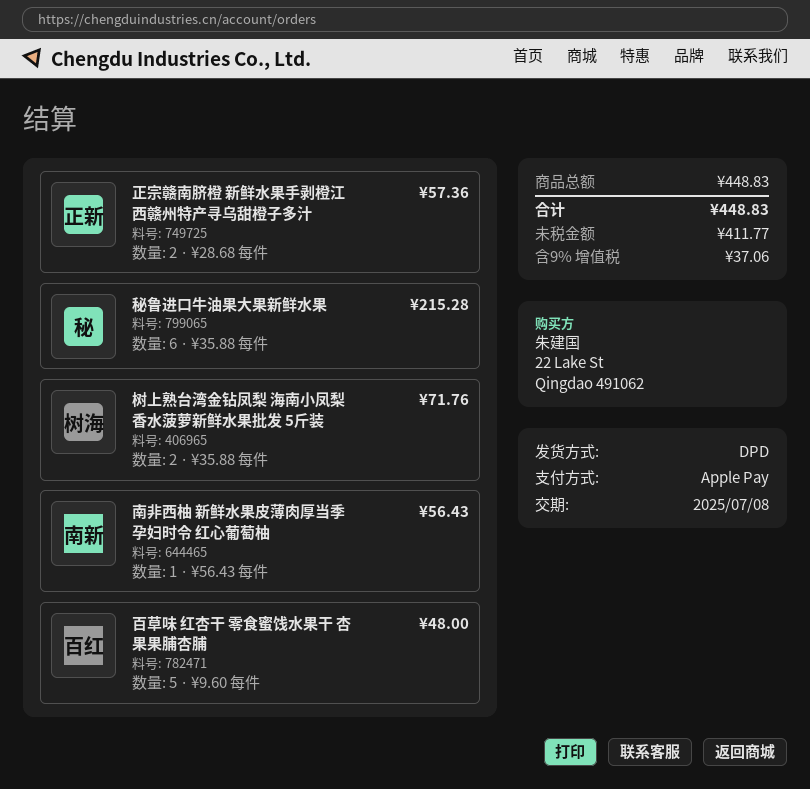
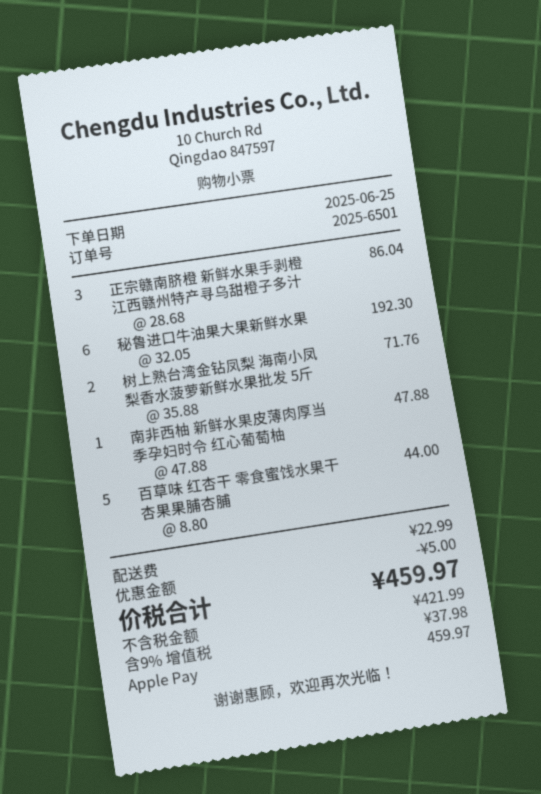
正宗赣南脐橙 新鲜水果手剥橙江西赣州特产寻乌甜橙子多汁: 2 x 28.68 = 57.36 -> 3 x 28.68 = 86.04
秘鲁进口牛油果大果新鲜水果: 6 x 35.88 = 215.28 -> 6 x 32.05 = 192.30
南非西柚 新鲜水果皮薄肉厚当季孕妇时令 红心葡萄柚: 1 x 56.43 = 56.43 -> 1 x 47.88 = 47.88
百草味 红杏干 零食蜜饯水果干 杏果果脯杏脯: 5 x 9.60 = 48.00 -> 5 x 8.80 = 44.00
discount: none -> 5.00
shipping: none -> 22.99
net: 411.77 -> 421.99
tax: 9% = 37.06 -> 9% = 37.98
total: 448.83 -> 459.97

